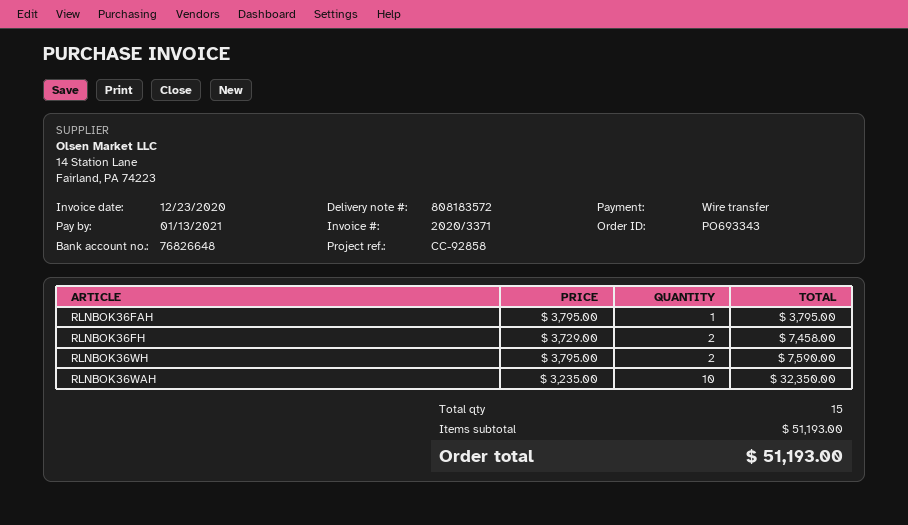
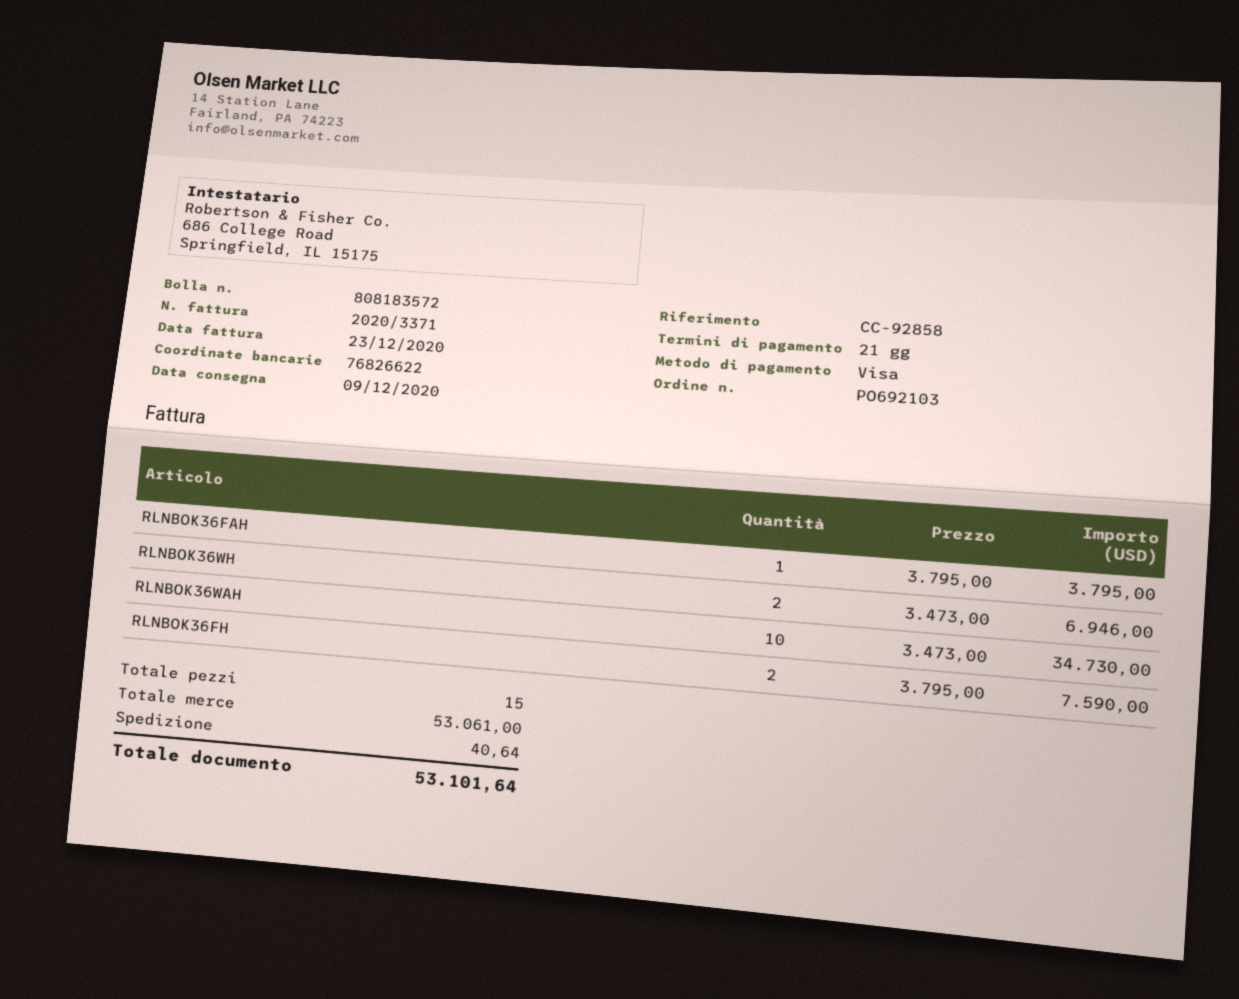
order number: PO693343 -> PO692103
payment method: bank transfer -> Visa
bank account: 76826648 -> 76826622
RLNBOK36FH: 2 x 3729.00 = 7458.00 -> 2 x 3795.00 = 7590.00
RLNBOK36WH: 2 x 3795.00 = 7590.00 -> 2 x 3473.00 = 6946.00
RLNBOK36WAH: 10 x 3235.00 = 32350.00 -> 10 x 3473.00 = 34730.00
subtotal: 51193.00 -> 53061.00
shipping: none -> 40.64
total: 51193.00 -> 53101.64

